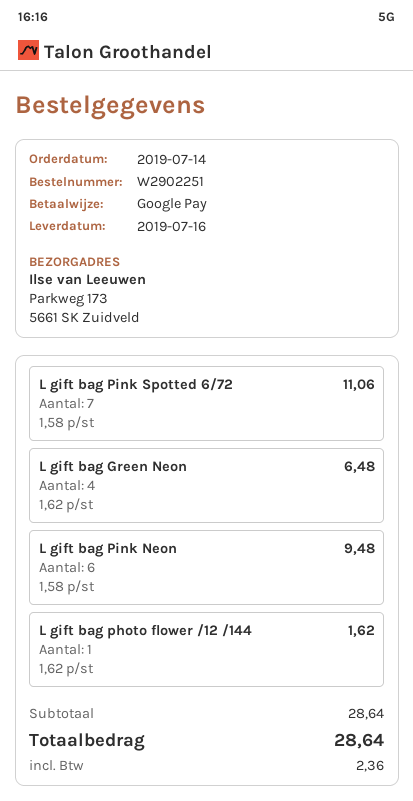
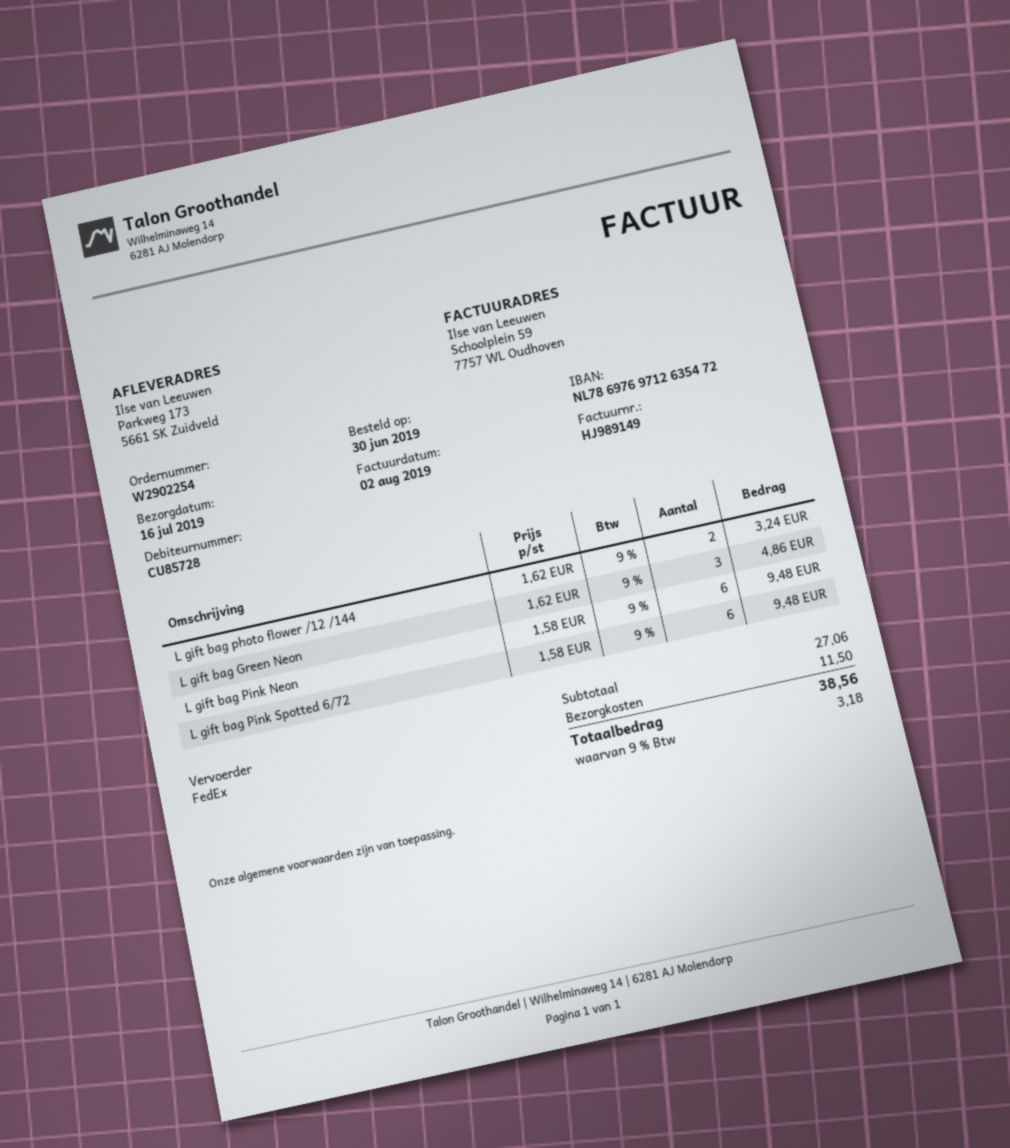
order number: W2902251 -> W2902254
order date: 2019-07-14 -> 2019-06-30
L gift bag Pink Spotted 6/72: 7 x 1.58 = 11.06 -> 6 x 1.58 = 9.48
L gift bag Green Neon: 4 x 1.62 = 6.48 -> 3 x 1.62 = 4.86
L gift bag photo flower /12 /144: 1 x 1.62 = 1.62 -> 2 x 1.62 = 3.24
subtotal: 28.64 -> 27.06
shipping: none -> 11.50
tax: 2.36 -> 3.18
total: 28.64 -> 38.56

